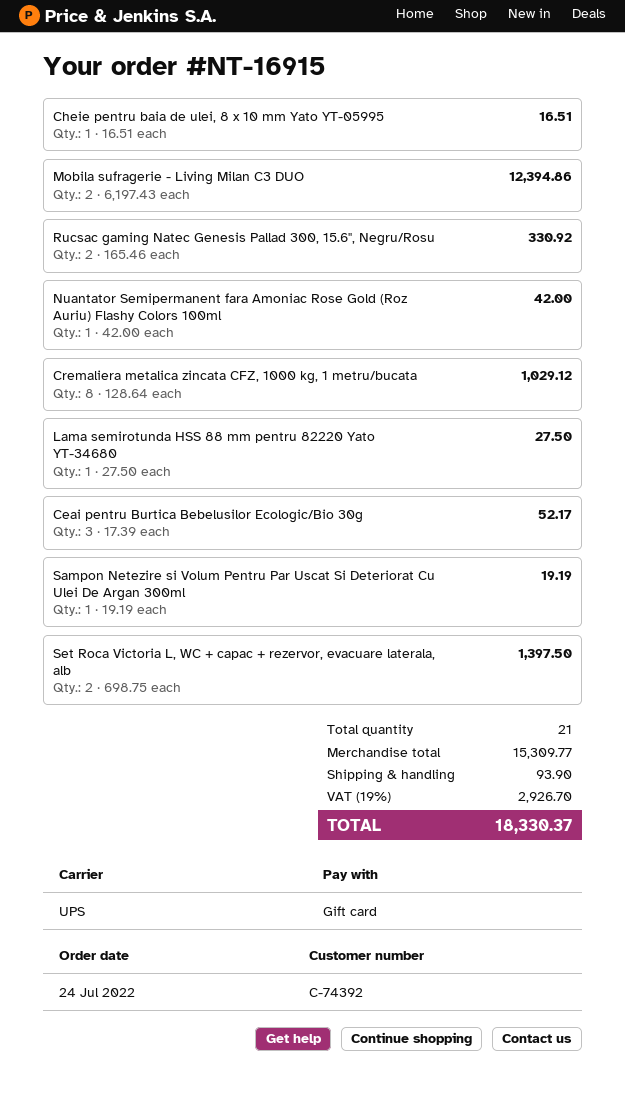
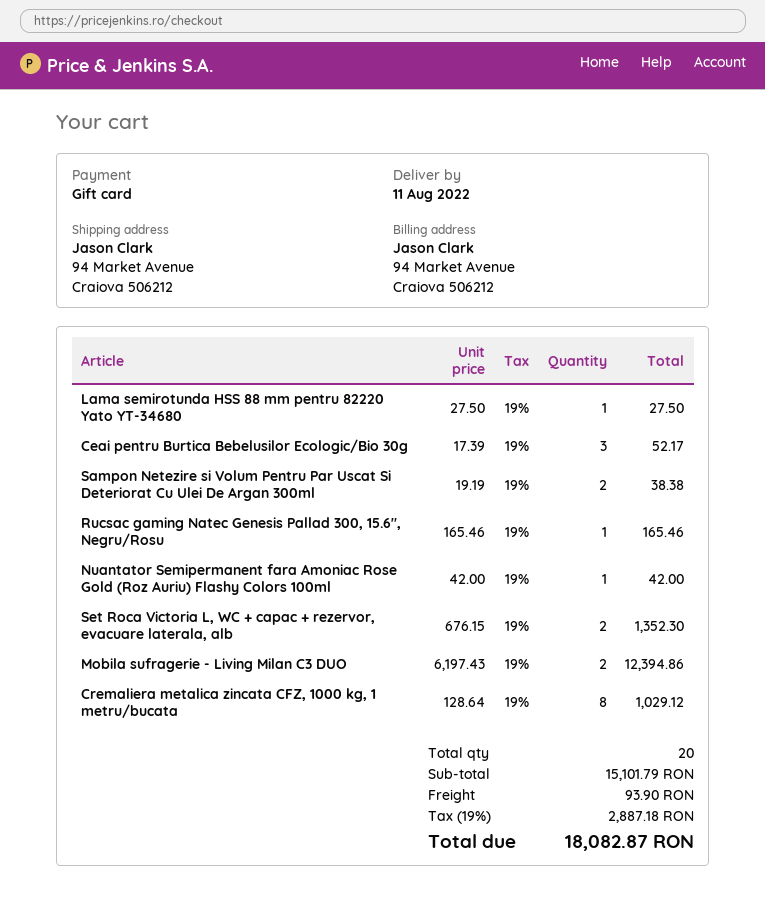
Cheie pentru baia de ulei, 8 x 10 mm Yato YT-05995: 1 x 16.51 = 16.51 -> none
Rucsac gaming Natec Genesis Pallad 300, 15.6", Negru/Rosu: 2 x 165.46 = 330.92 -> 1 x 165.46 = 165.46
Sampon Netezire si Volum Pentru Par Uscat Si Deteriorat Cu Ulei De Argan 300ml: 1 x 19.19 = 19.19 -> 2 x 19.19 = 38.38
Set Roca Victoria L, WC + capac + rezervor, evacuare laterala, alb: 2 x 698.75 = 1397.50 -> 2 x 676.15 = 1352.30
total quantity: 21 -> 20
subtotal: 15309.77 -> 15101.79
tax: 19% = 2926.70 -> 19% = 2887.18
total: 18330.37 -> 18082.87

